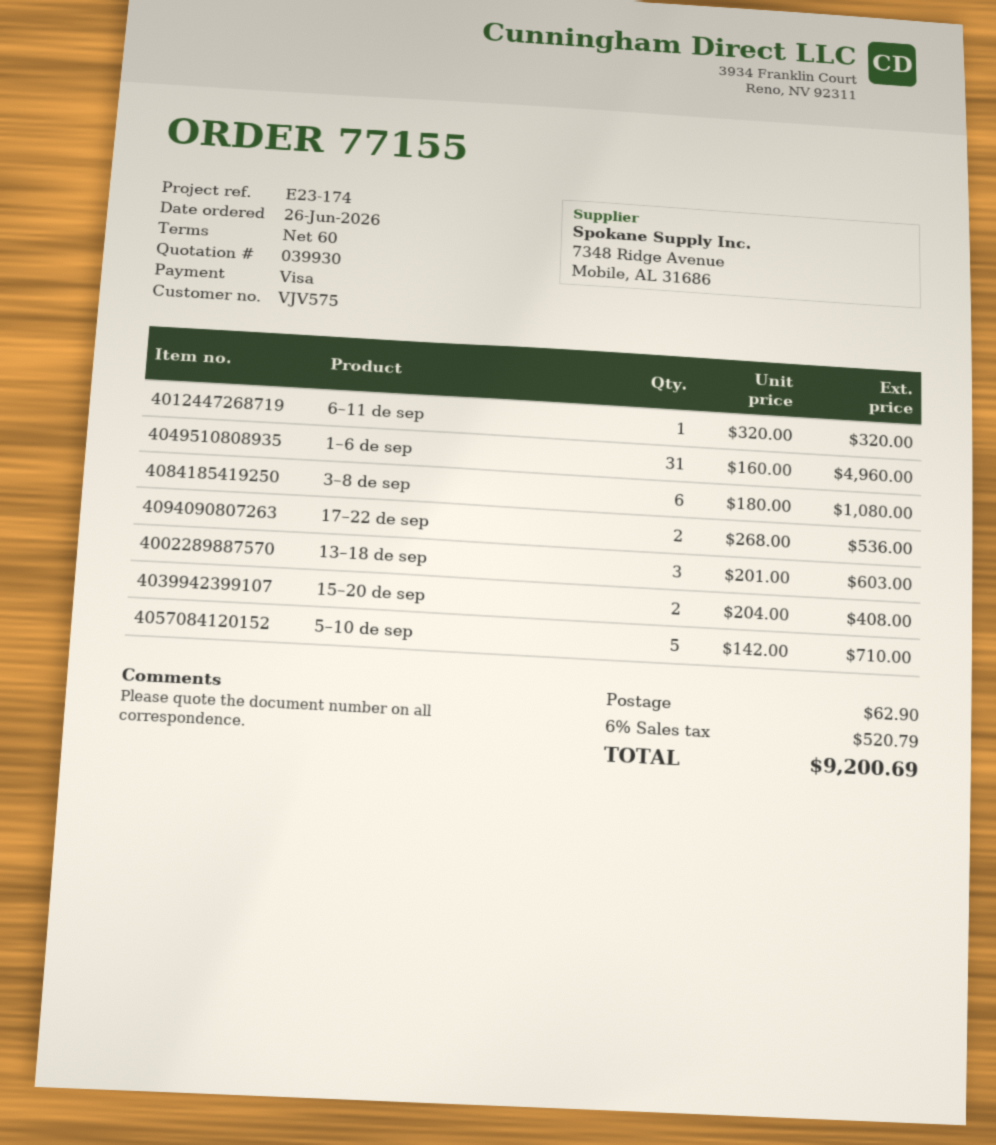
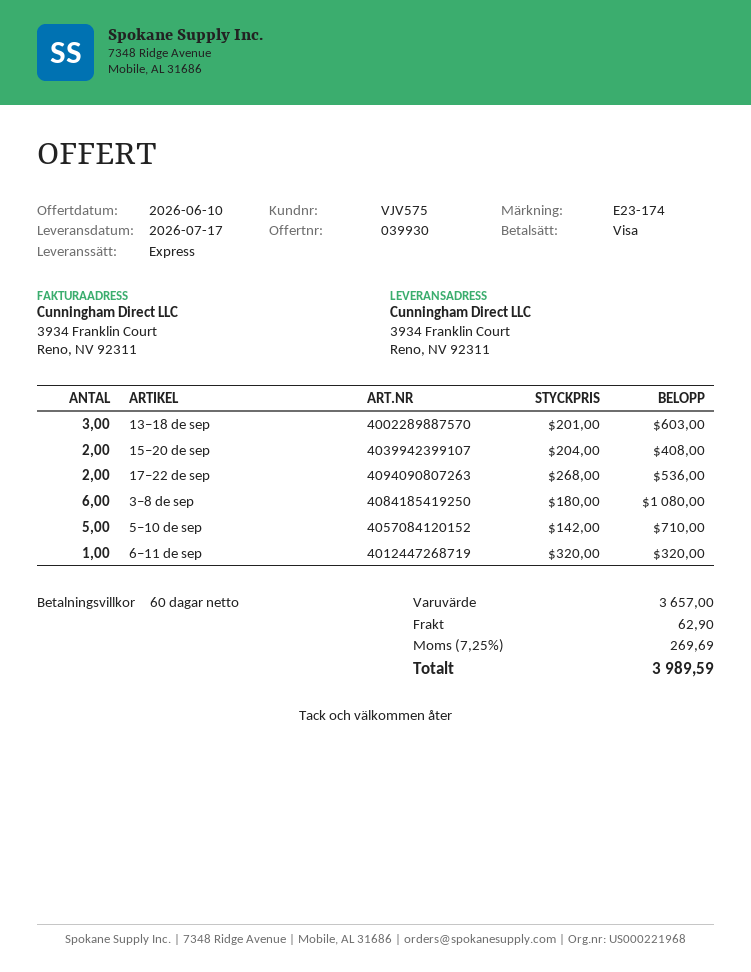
1–6 de sep: 31 x 160.00 = 4960.00 -> none
tax: 6% = 520.79 -> 7.25% = 269.69
total: 9200.69 -> 3989.59

